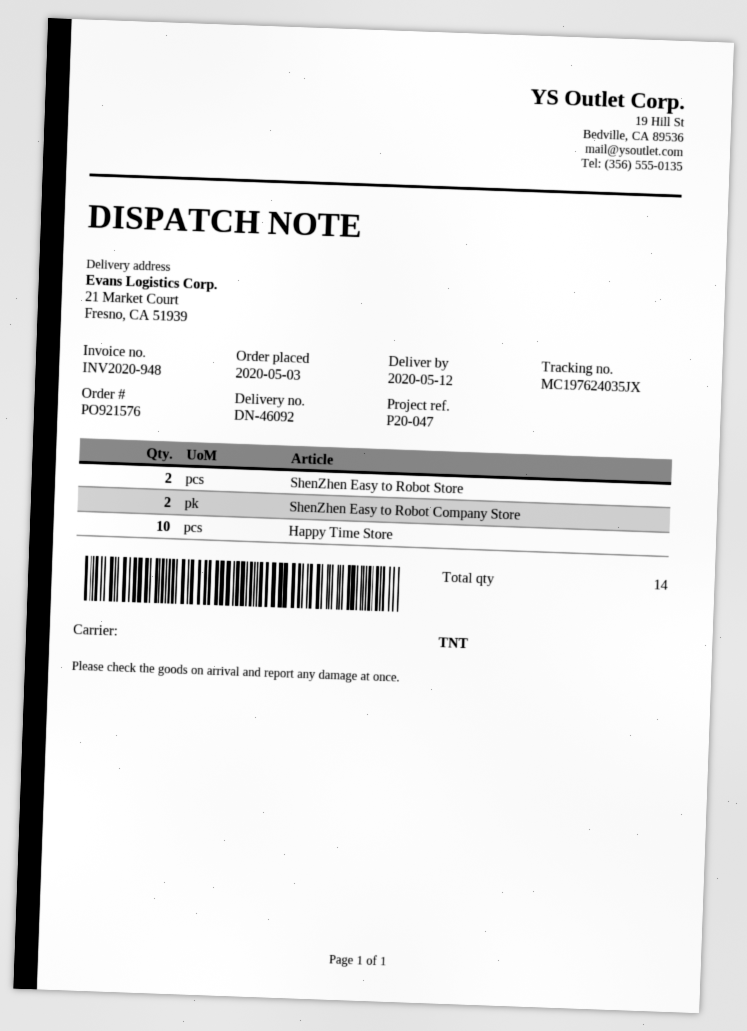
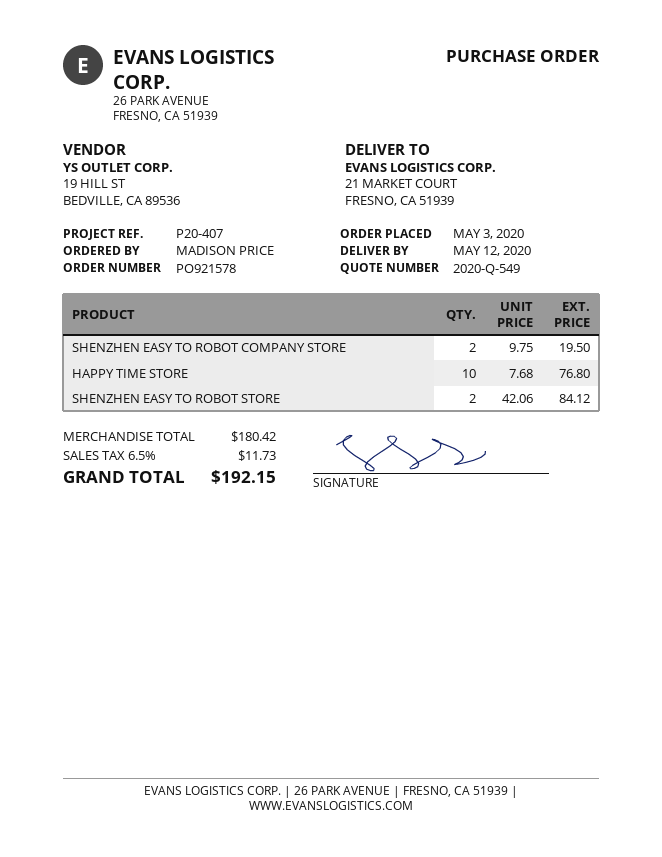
order number: PO921576 -> PO921578
reference: P20-047 -> P20-407

